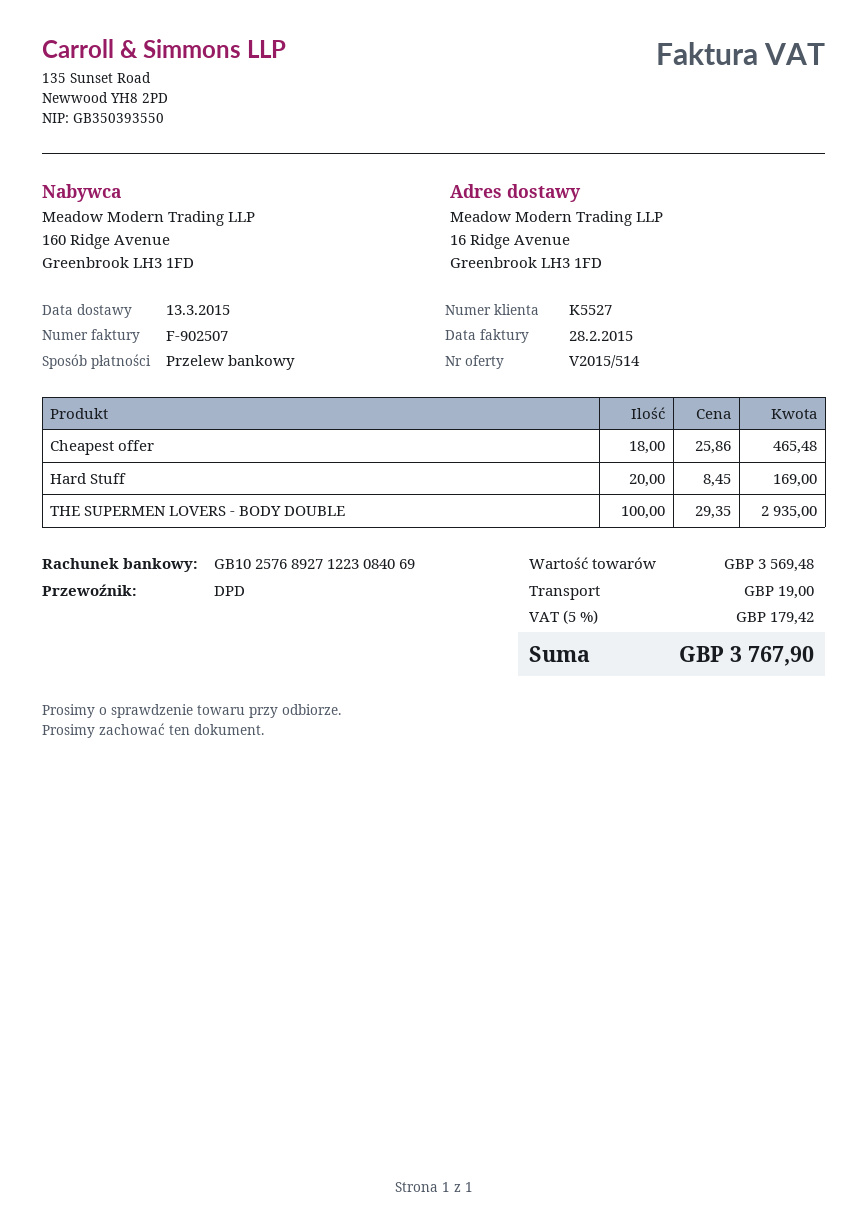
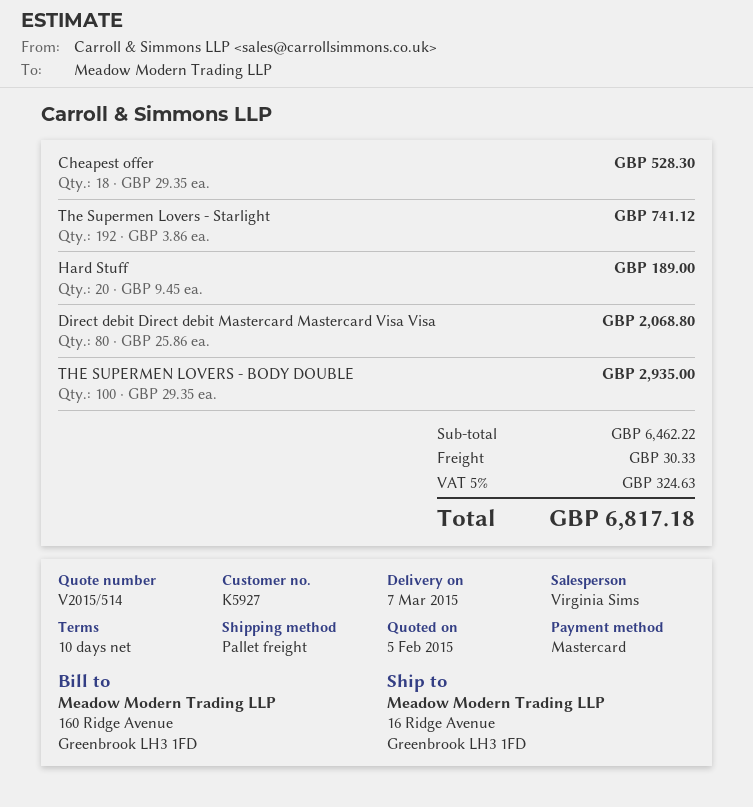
delivery date: 2015-03-13 -> 2015-03-07
customer number: K5527 -> K5927
payment method: bank transfer -> Mastercard
shipping method: DPD -> pallet freight
Cheapest offer: 18 x 25.86 = 465.48 -> 18 x 29.35 = 528.30
Hard Stuff: 20 x 8.45 = 169.00 -> 20 x 9.45 = 189.00
The Supermen Lovers - Starlight: none -> 192 x 3.86 = 741.12
Direct debit Direct debit Mastercard Mastercard Visa Visa: none -> 80 x 25.86 = 2068.80
subtotal: 3569.48 -> 6462.22
shipping: 19.00 -> 30.33
tax: 5% = 179.42 -> 5% = 324.63
total: 3767.90 -> 6817.18

